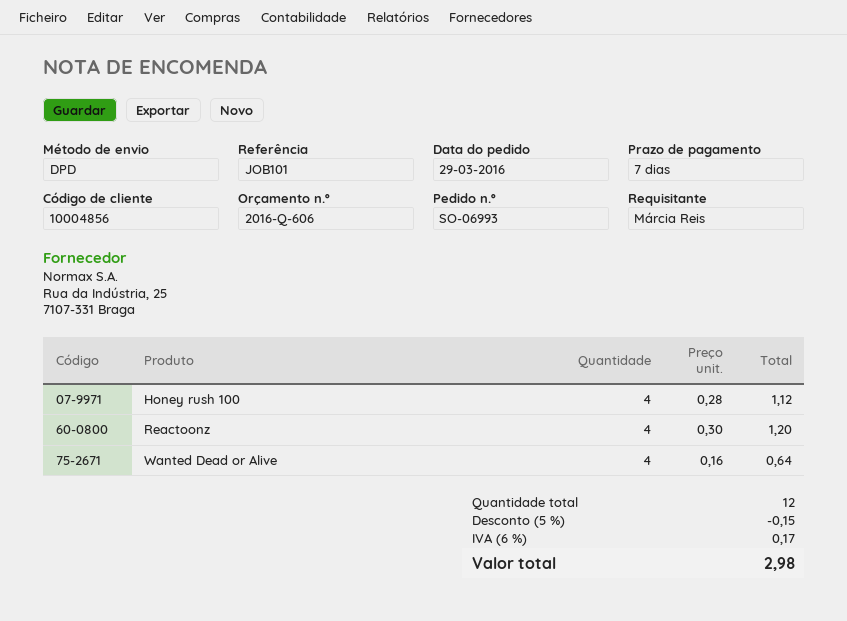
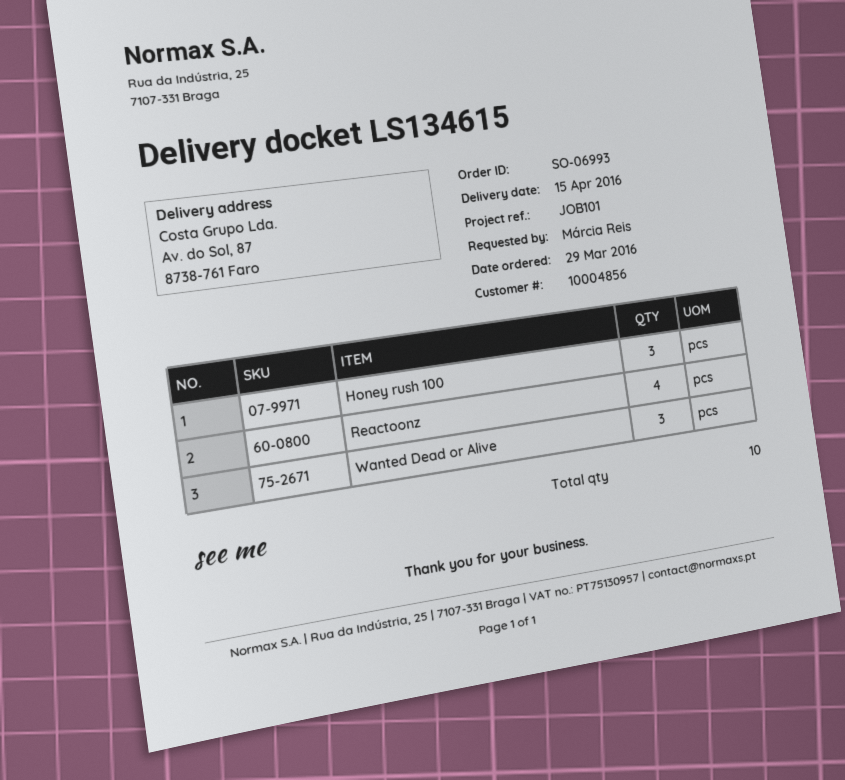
Honey rush 100: 4 -> 3
Wanted Dead or Alive: 4 -> 3
total quantity: 12 -> 10

